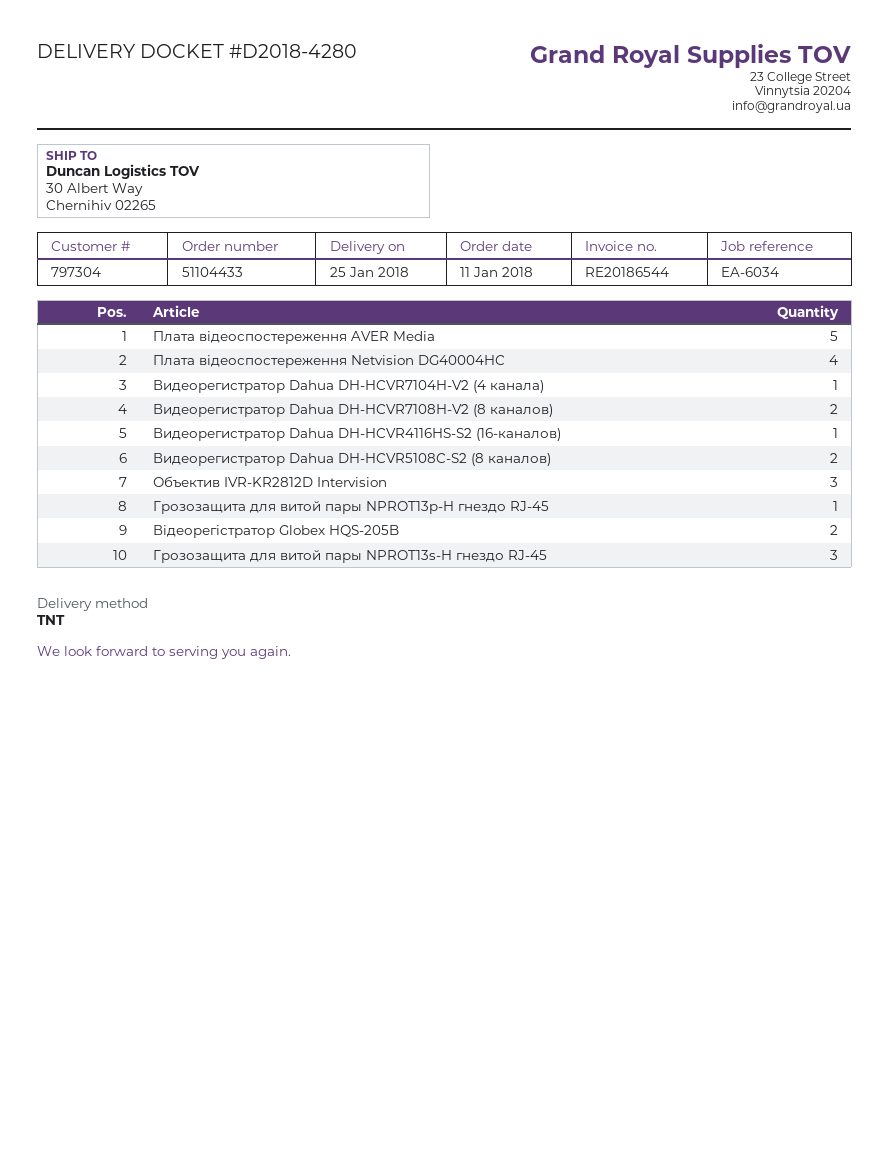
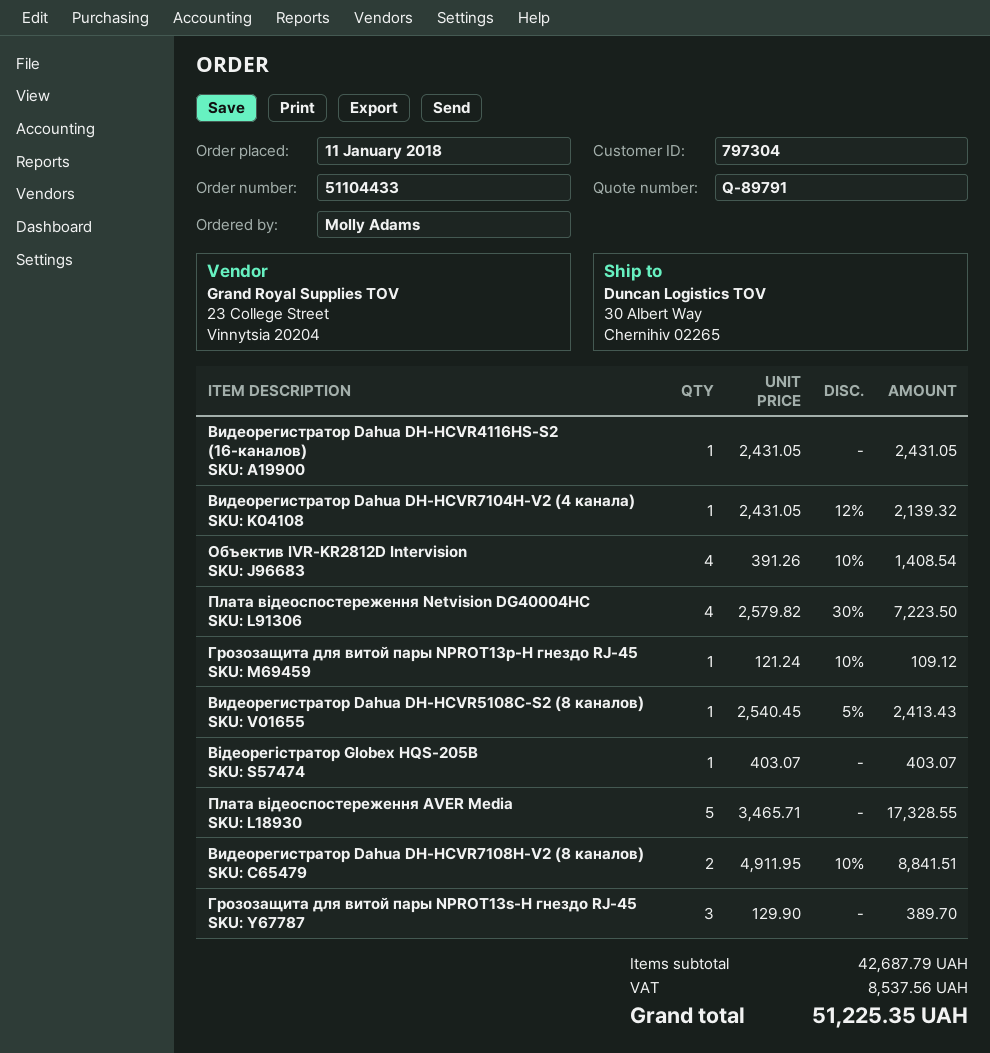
Видеорегистратор Dahua DH-HCVR5108C-S2 (8 каналов): 2 -> 1
Объектив IVR-KR2812D Intervision: 3 -> 4
Відеорегістратор Globex HQS-205B: 2 -> 1

